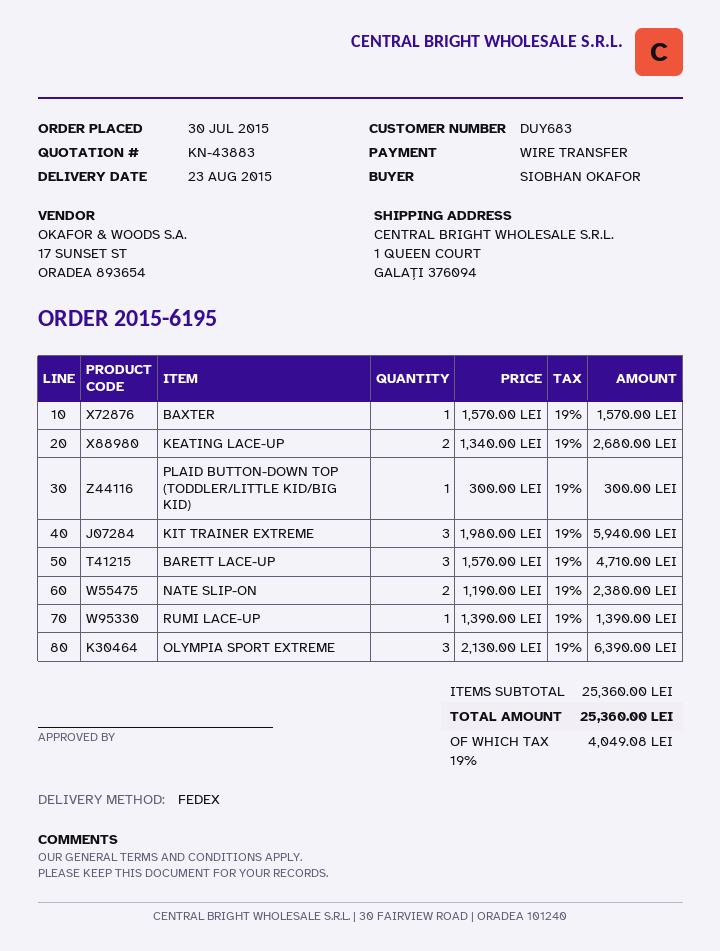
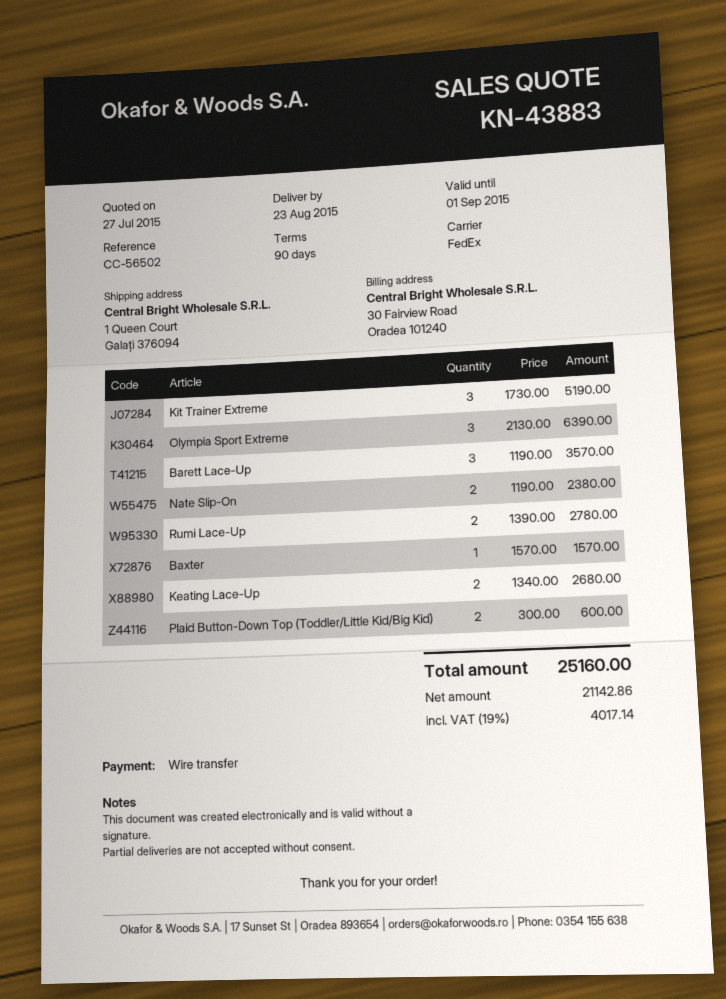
PLAID BUTTON-DOWN TOP (TODDLER/LITTLE KID/BIG KID): 1 x 300.00 = 300.00 -> 2 x 300.00 = 600.00
KIT TRAINER EXTREME: 3 x 1980.00 = 5940.00 -> 3 x 1730.00 = 5190.00
BARETT LACE-UP: 3 x 1570.00 = 4710.00 -> 3 x 1190.00 = 3570.00
RUMI LACE-UP: 1 x 1390.00 = 1390.00 -> 2 x 1390.00 = 2780.00
tax: 19% = 4049.08 -> 19% = 4017.14
total: 25360.00 -> 25160.00

